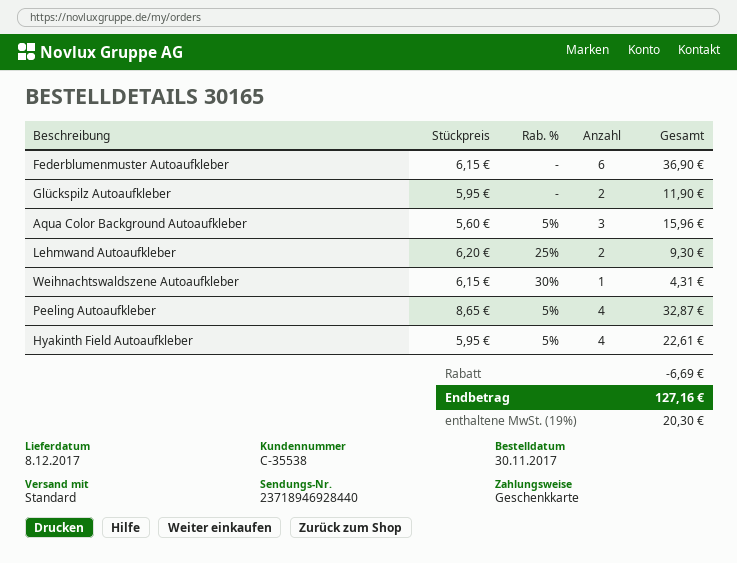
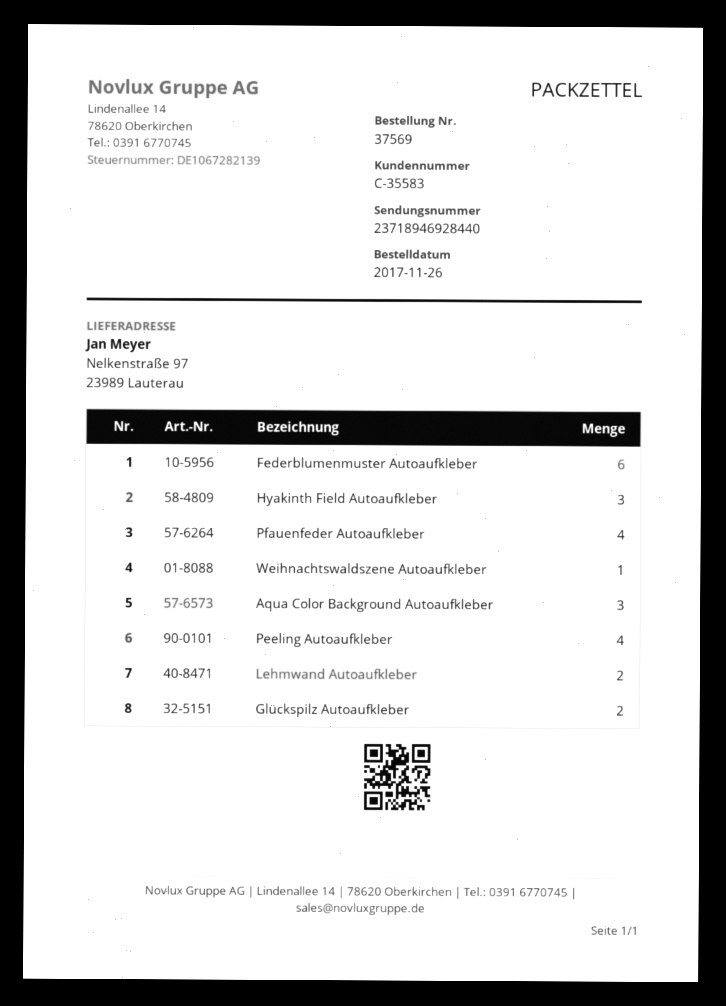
order number: 30165 -> 37569
order date: 2017-11-30 -> 2017-11-26
customer number: C-35538 -> C-35583
Hyakinth Field Autoaufkleber: 4 -> 3
Pfauenfeder Autoaufkleber: none -> 4

